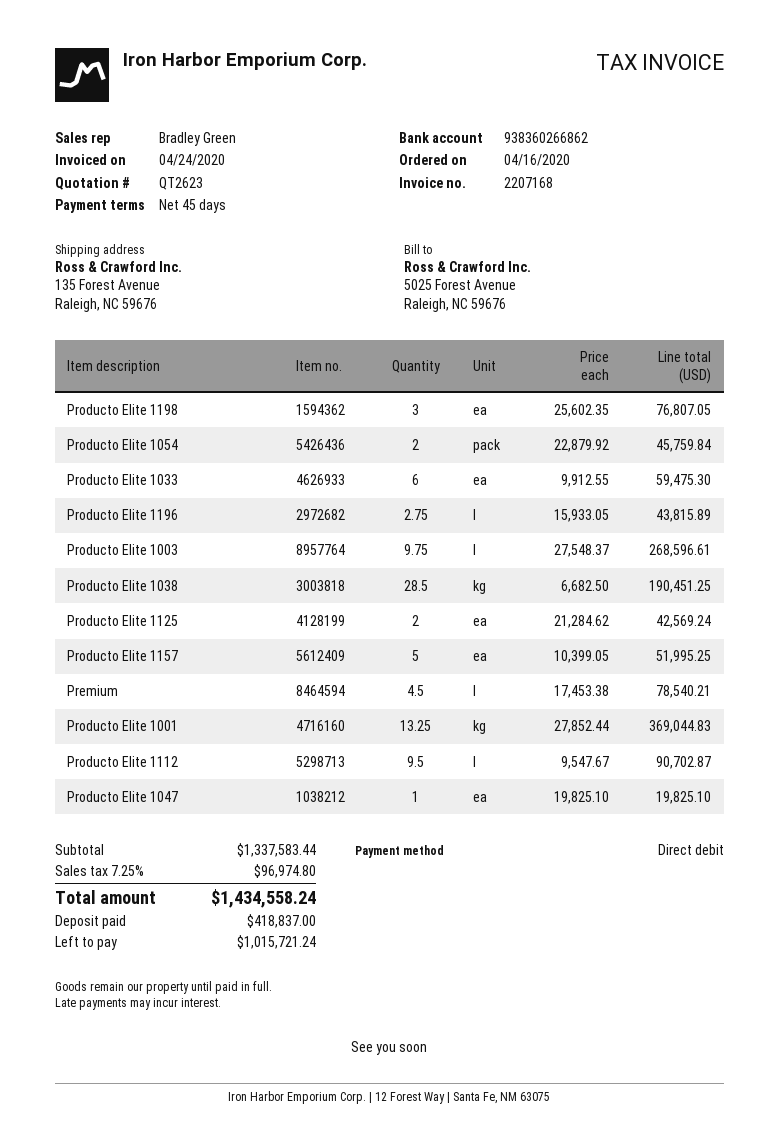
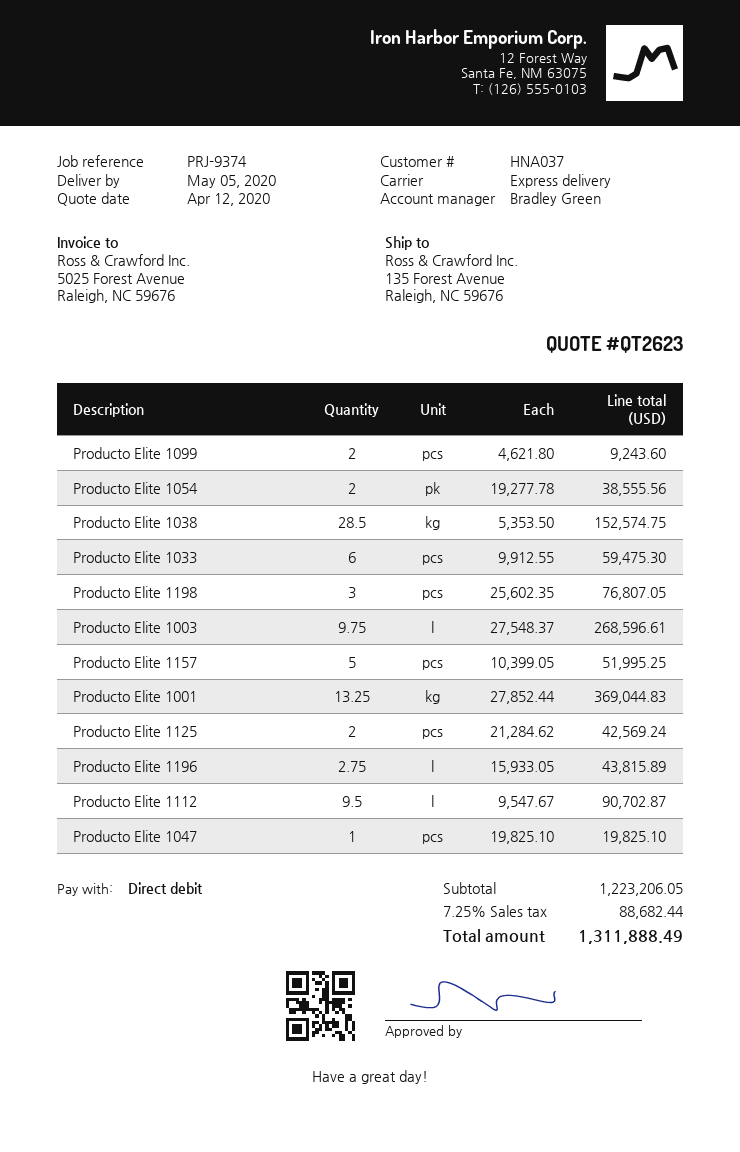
Producto Elite 1054: 2 x 22879.92 = 45759.84 -> 2 x 19277.78 = 38555.56
Producto Elite 1038: 28.5 x 6682.50 = 190451.25 -> 28.5 x 5353.50 = 152574.75
Premium: 4.5 x 17453.38 = 78540.21 -> none
Producto Elite 1099: none -> 2 x 4621.80 = 9243.60
subtotal: 1337583.44 -> 1223206.05
tax: 7.25% = 96974.80 -> 7.25% = 88682.44
total: 1434558.24 -> 1311888.49

